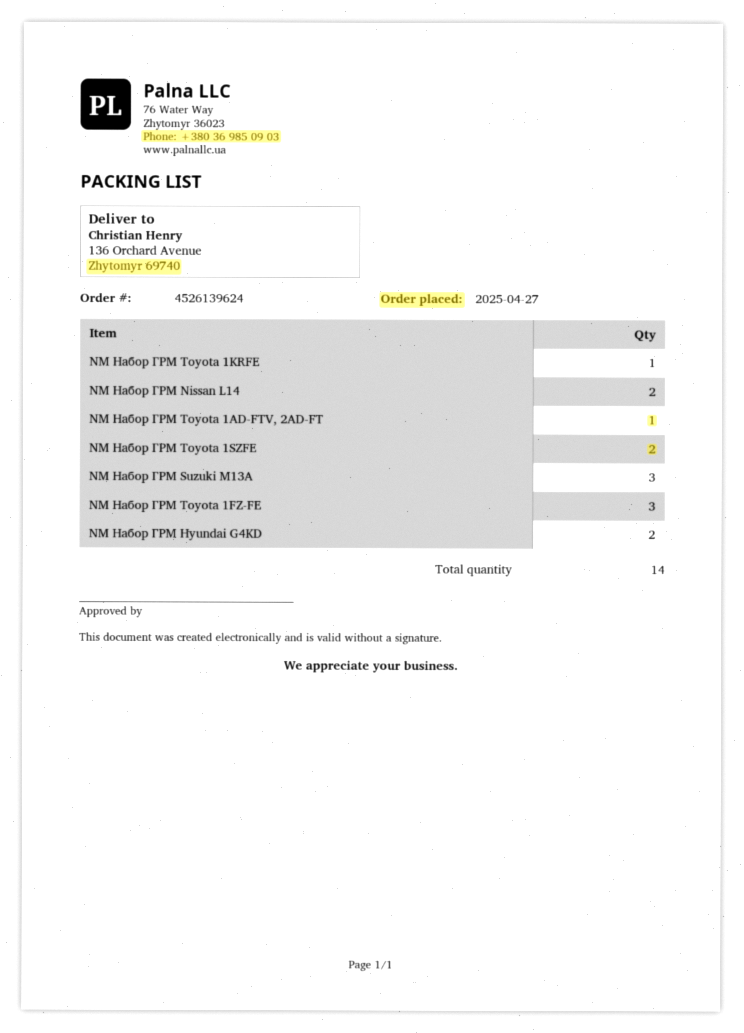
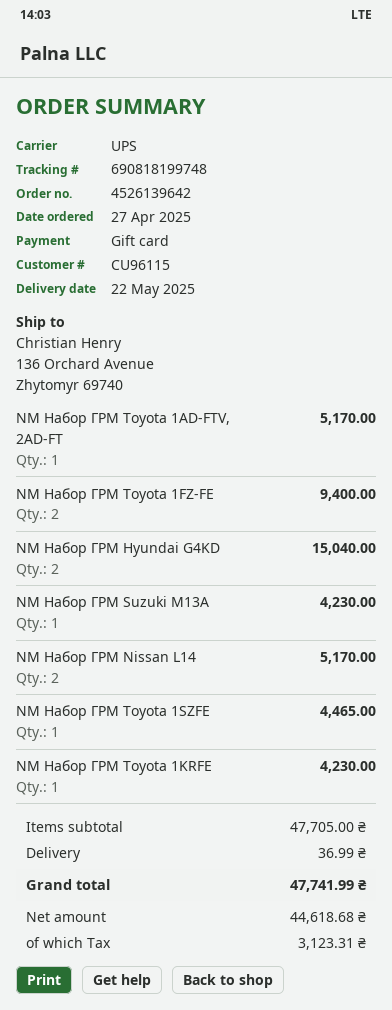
order number: 4526139624 -> 4526139642
NM Набор ГРМ Toyota 1SZFE: 2 -> 1
NM Набор ГРМ Suzuki M13A: 3 -> 1
NM Набор ГРМ Toyota 1FZ-FE: 3 -> 2

